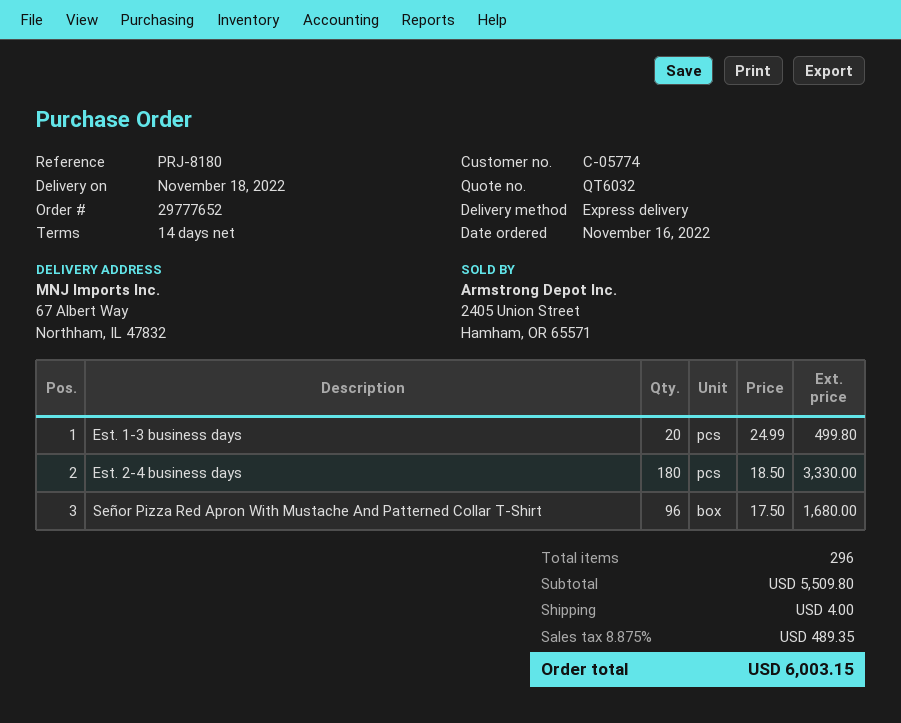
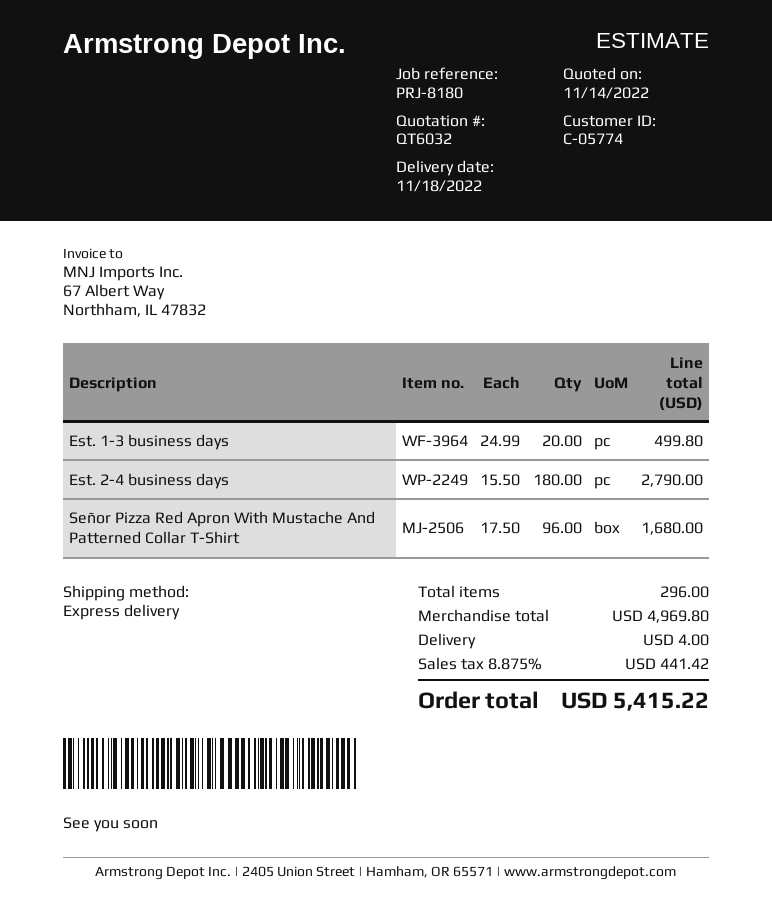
Est. 2-4 business days: 180 x 18.50 = 3330.00 -> 180 x 15.50 = 2790.00
subtotal: 5509.80 -> 4969.80
tax: 8.875% = 489.35 -> 8.875% = 441.42
total: 6003.15 -> 5415.22

